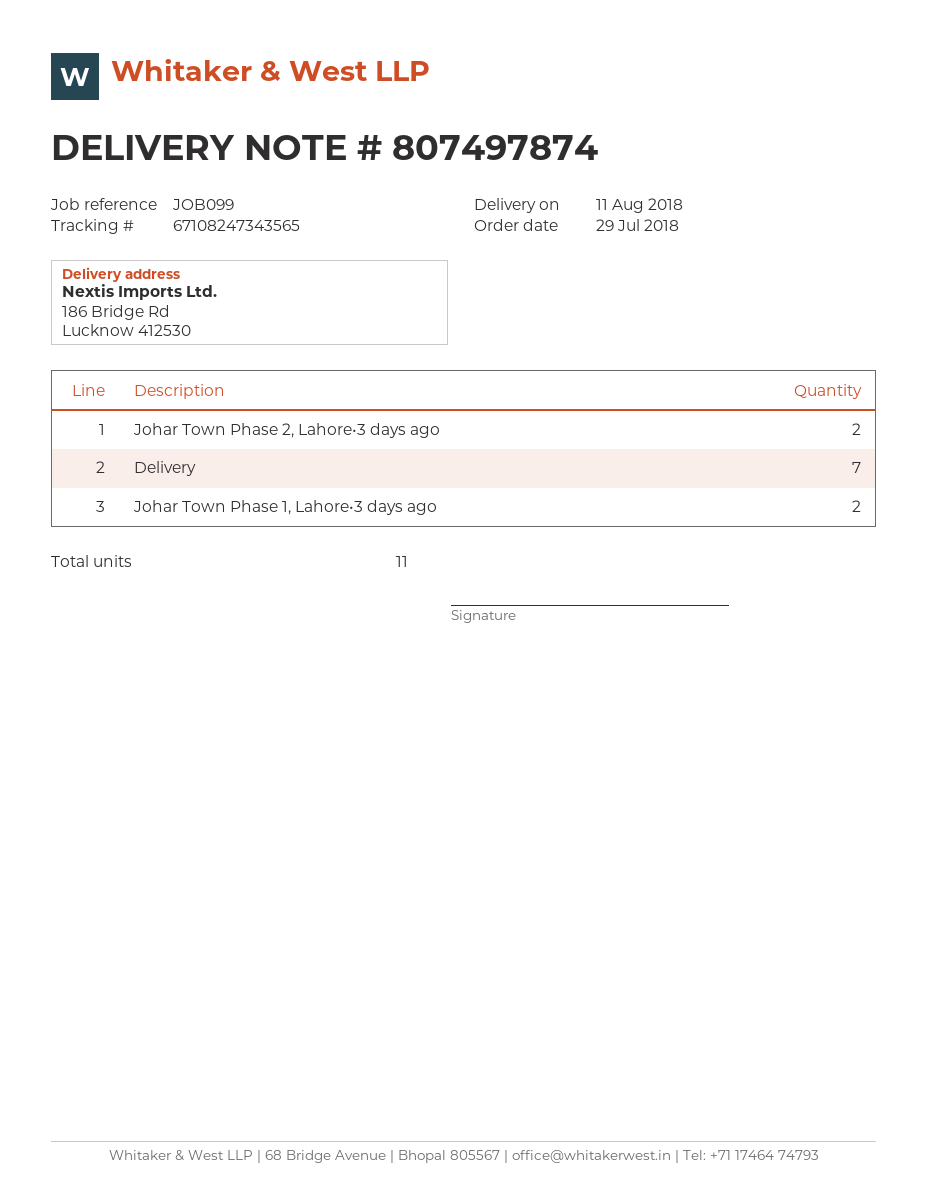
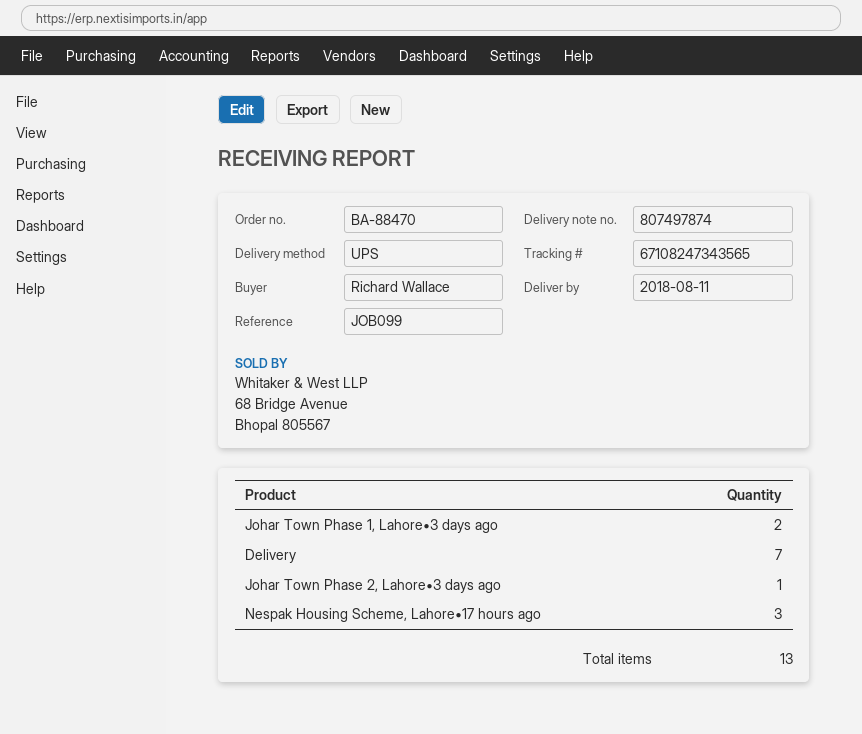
Johar Town Phase 2, Lahore•3 days ago: 2 -> 1
Nespak Housing Scheme, Lahore•17 hours ago: none -> 3
total quantity: 11 -> 13

